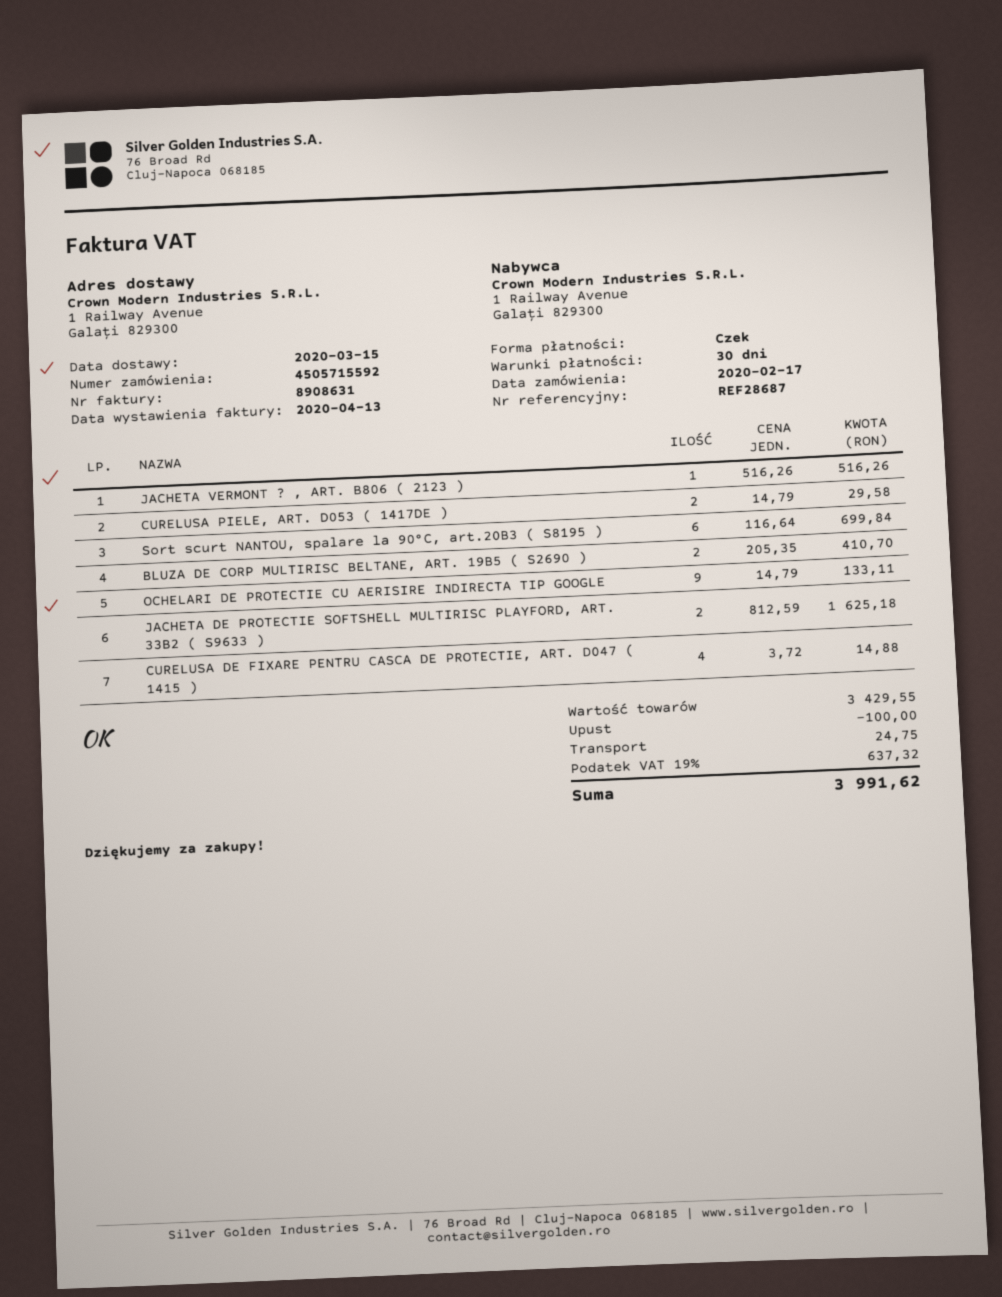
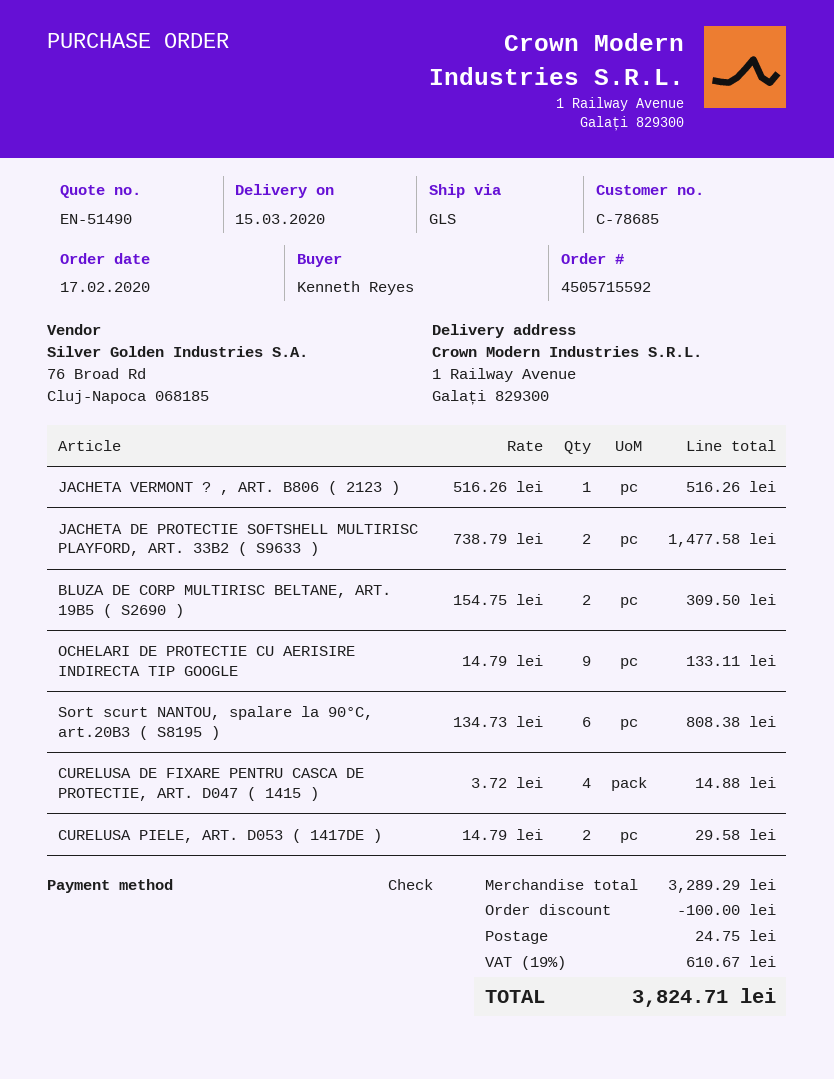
Sort scurt NANTOU, spalare la 90°C, art.20B3 ( S8195 ): 6 x 116.64 = 699.84 -> 6 x 134.73 = 808.38
BLUZA DE CORP MULTIRISC BELTANE, ART. 19B5 ( S2690 ): 2 x 205.35 = 410.70 -> 2 x 154.75 = 309.50
JACHETA DE PROTECTIE SOFTSHELL MULTIRISC PLAYFORD, ART. 33B2 ( S9633 ): 2 x 812.59 = 1625.18 -> 2 x 738.79 = 1477.58
subtotal: 3429.55 -> 3289.29
tax: 19% = 637.32 -> 19% = 610.67
total: 3991.62 -> 3824.71

